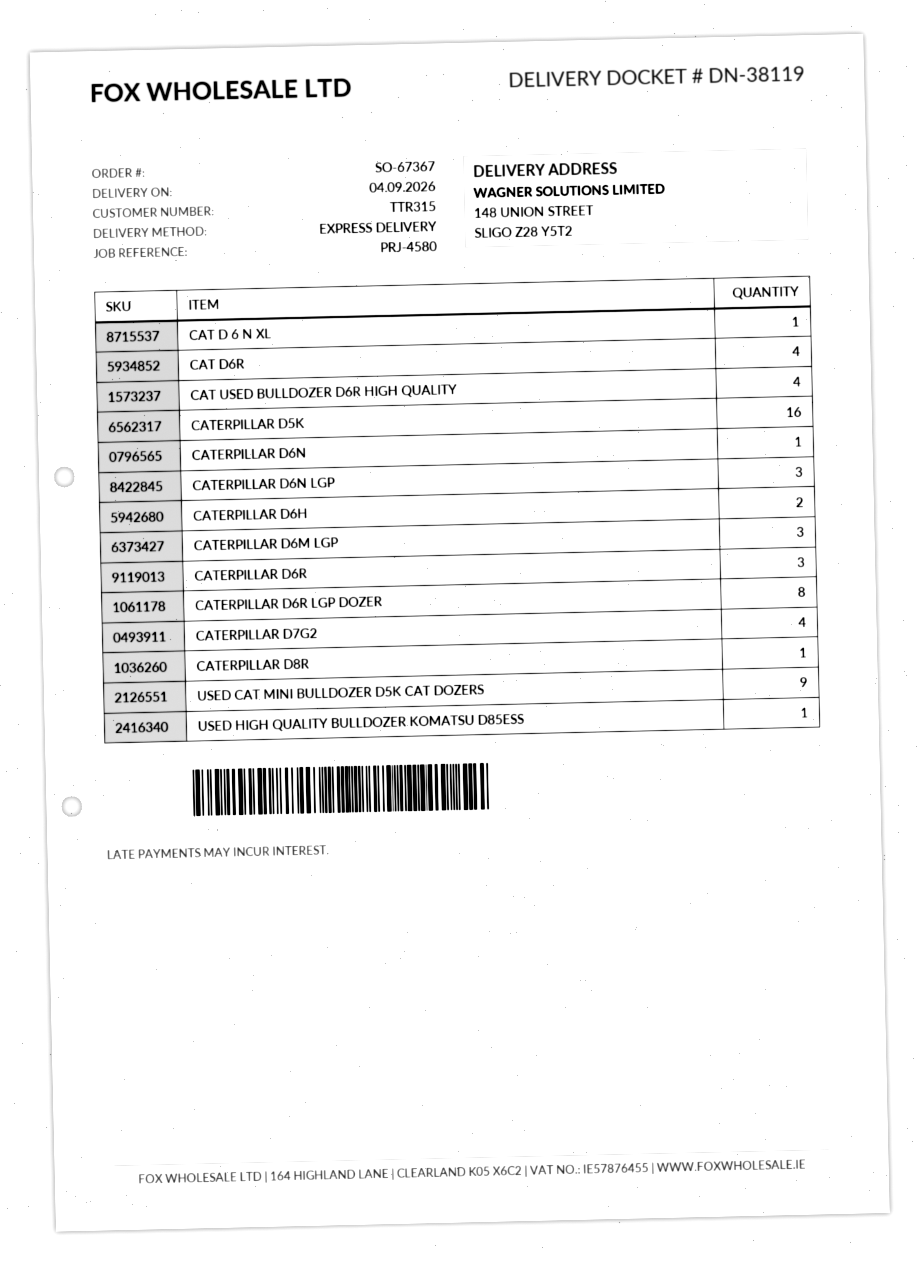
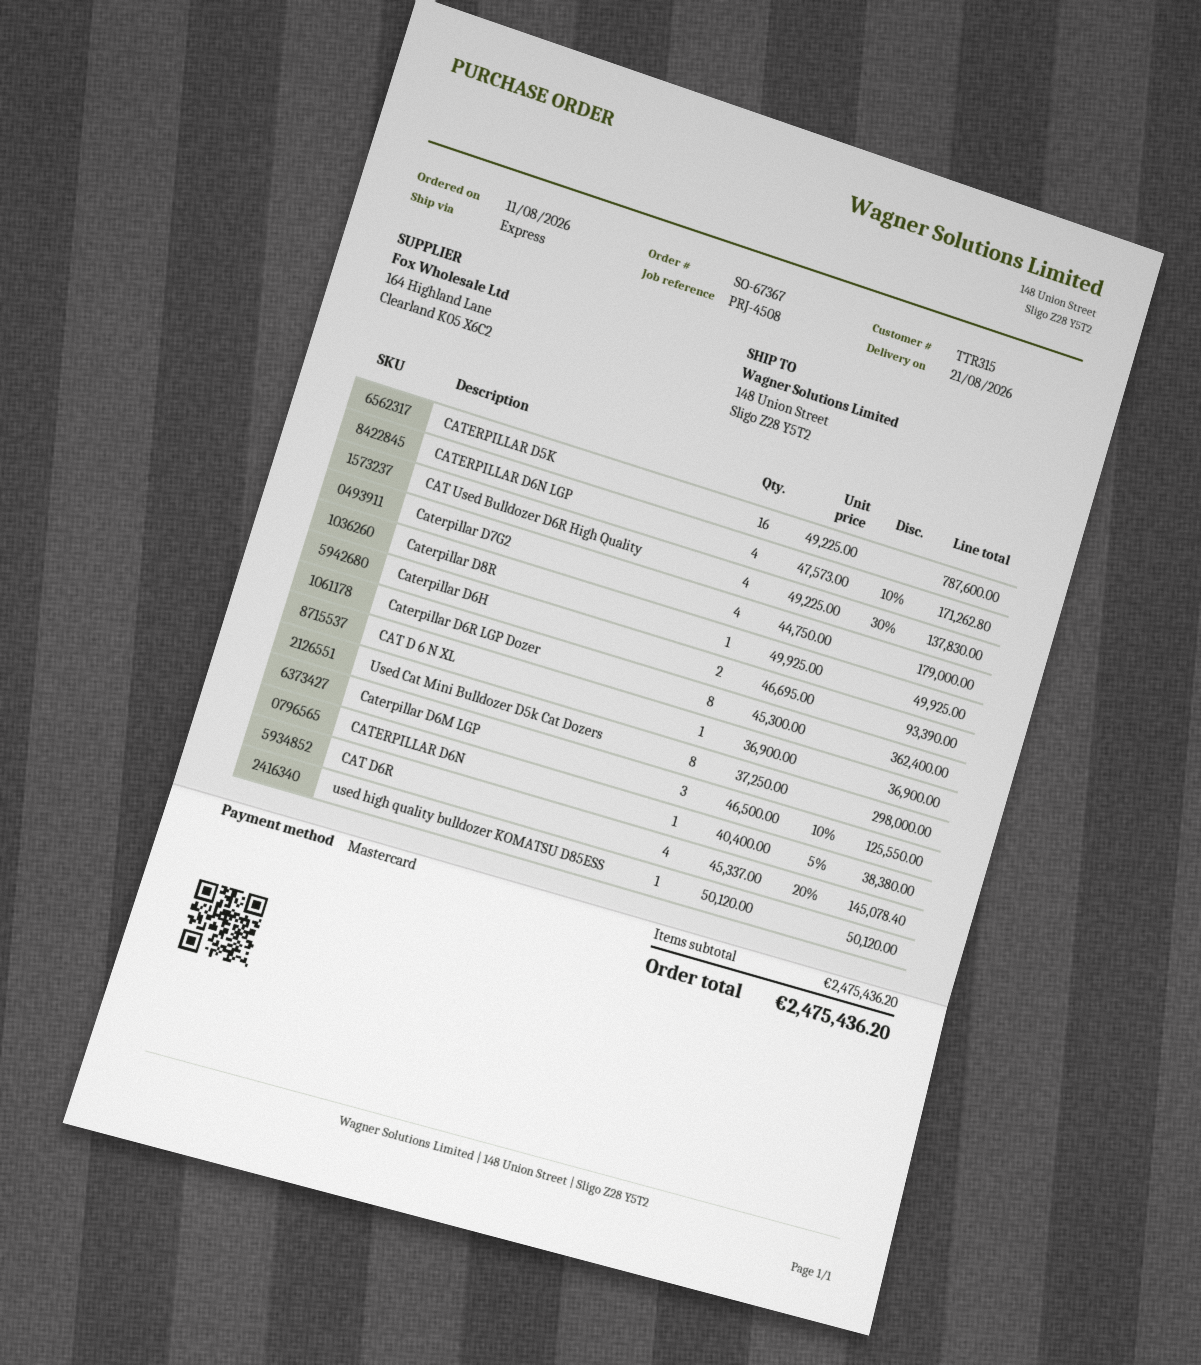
delivery date: 2026-09-04 -> 2026-08-21
reference: PRJ-4580 -> PRJ-4508
CATERPILLAR D6N LGP: 3 -> 4
CATERPILLAR D6R: 3 -> none
USED CAT MINI BULLDOZER D5K CAT DOZERS: 9 -> 8

